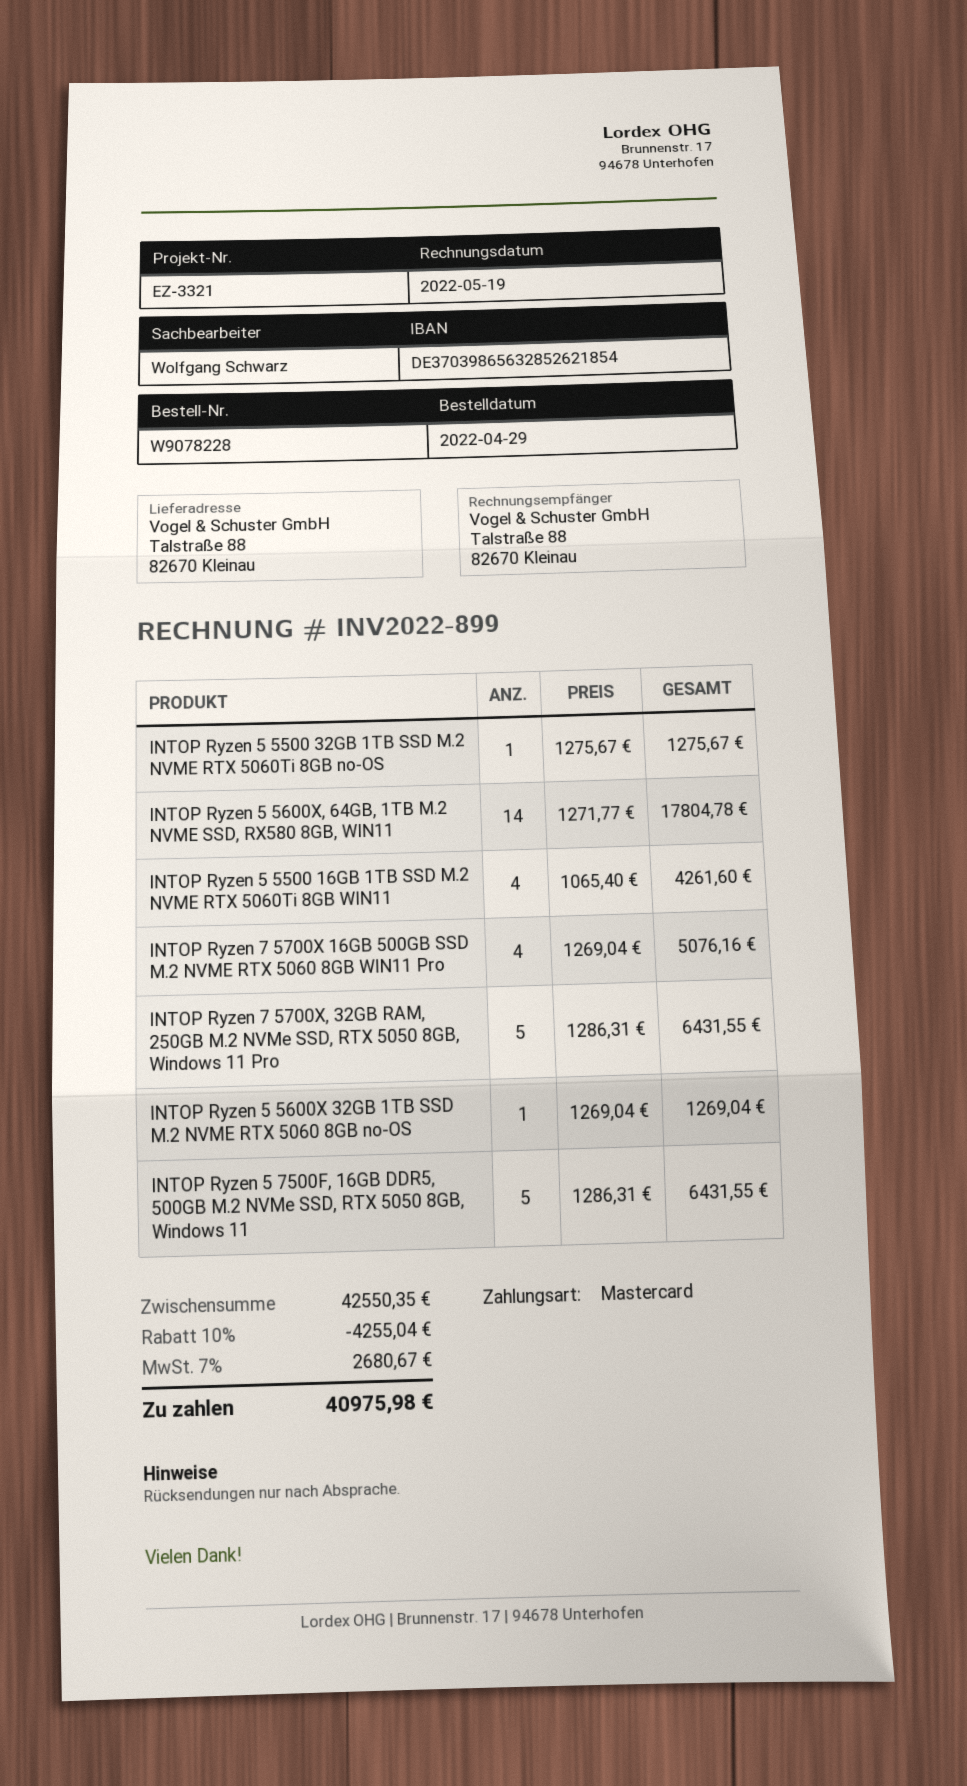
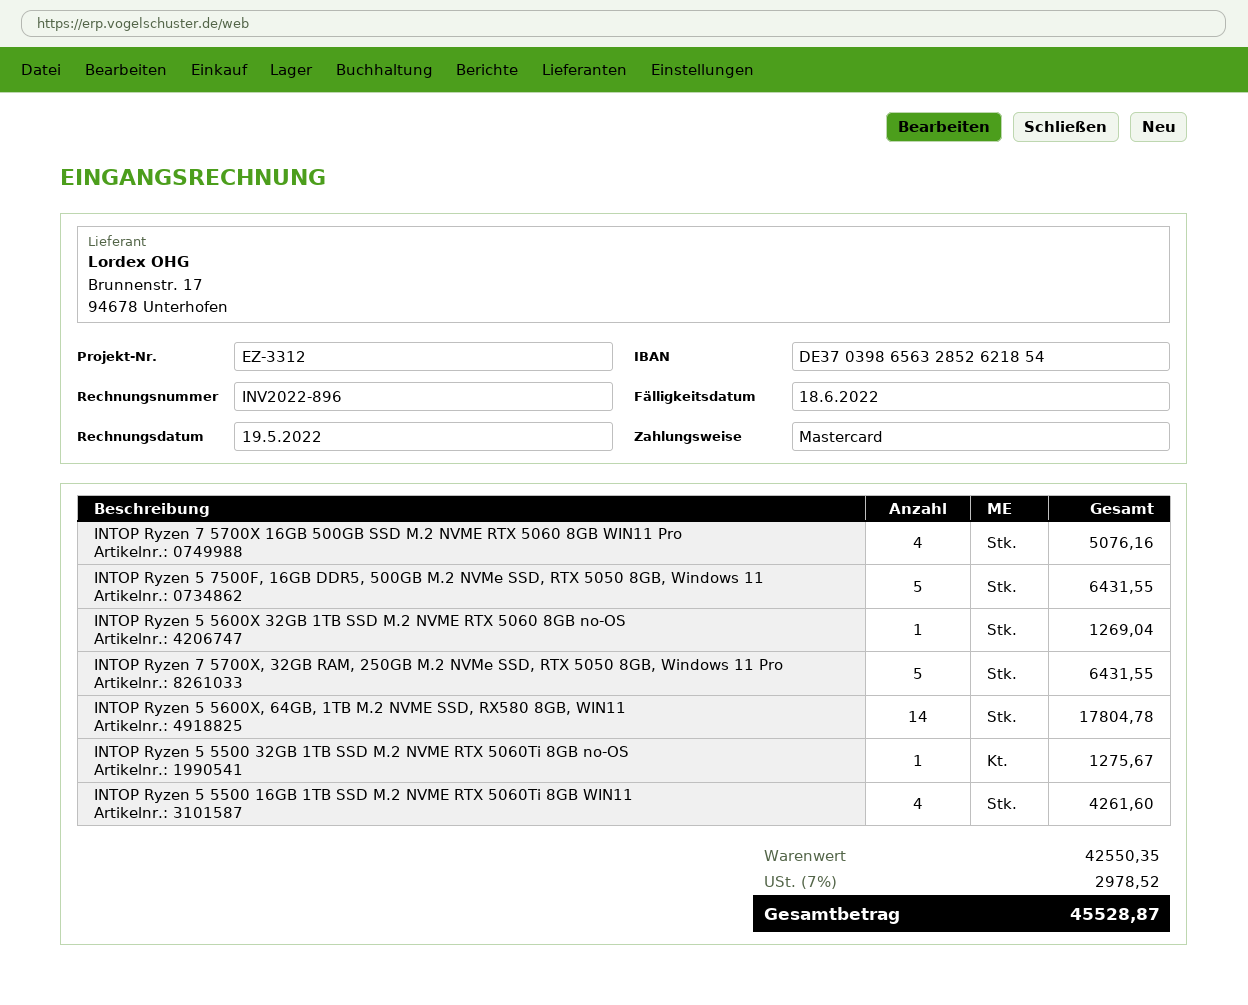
invoice number: INV2022-899 -> INV2022-896
reference: EZ-3321 -> EZ-3312
discount: 10% = 4255.04 -> none
tax: 7% = 2680.67 -> 7% = 2978.52
total: 40975.98 -> 45528.87

